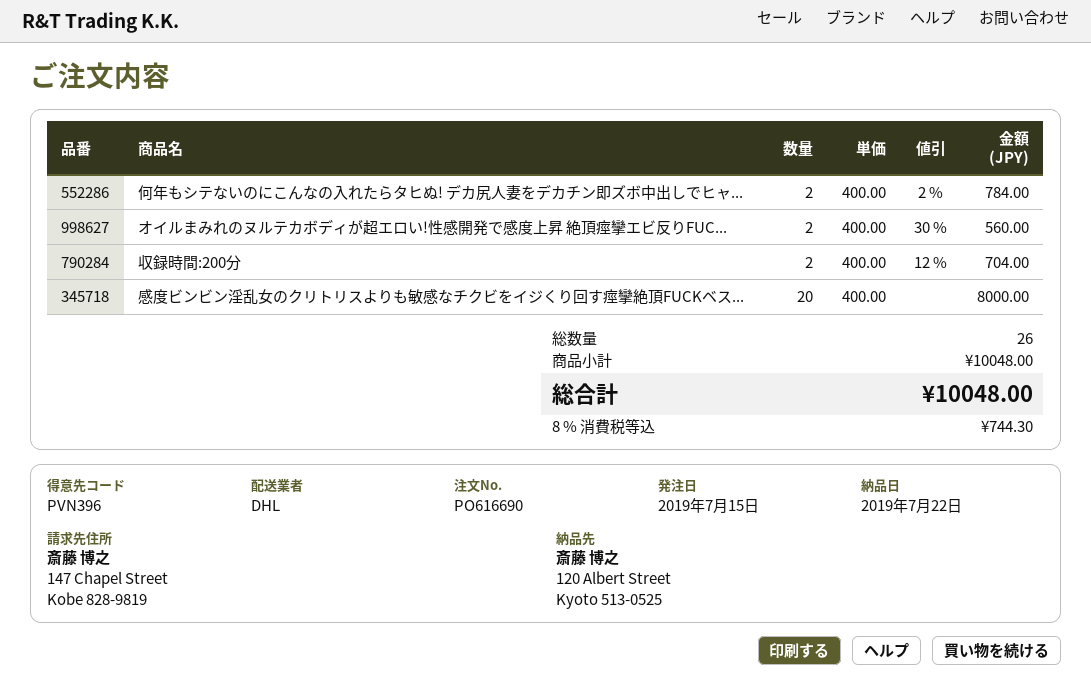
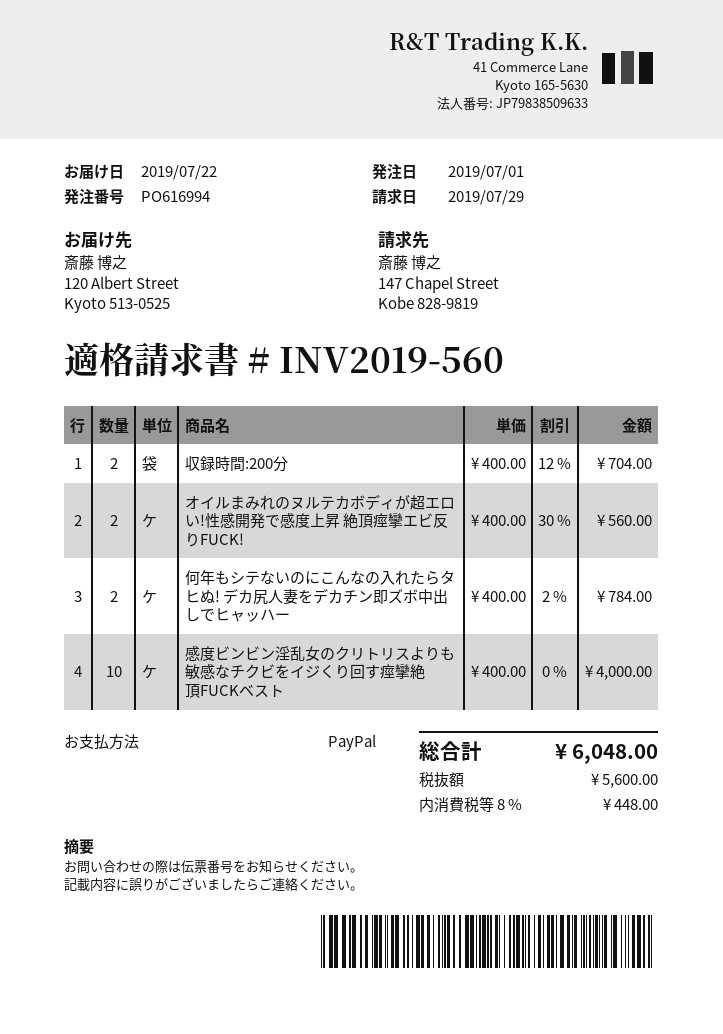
order number: PO616690 -> PO616994
order date: 2019-07-15 -> 2019-07-01
感度ビンビン淫乱女のクリトリスよりも敏感なチクビをイジくり回す痙攣絶頂FUCKベス...: 20 x 400.00 = 8000.00 -> 10 x 400.00 = 4000.00
tax: 8% = 744.30 -> 8% = 448.00
total: 10048.00 -> 6048.00

